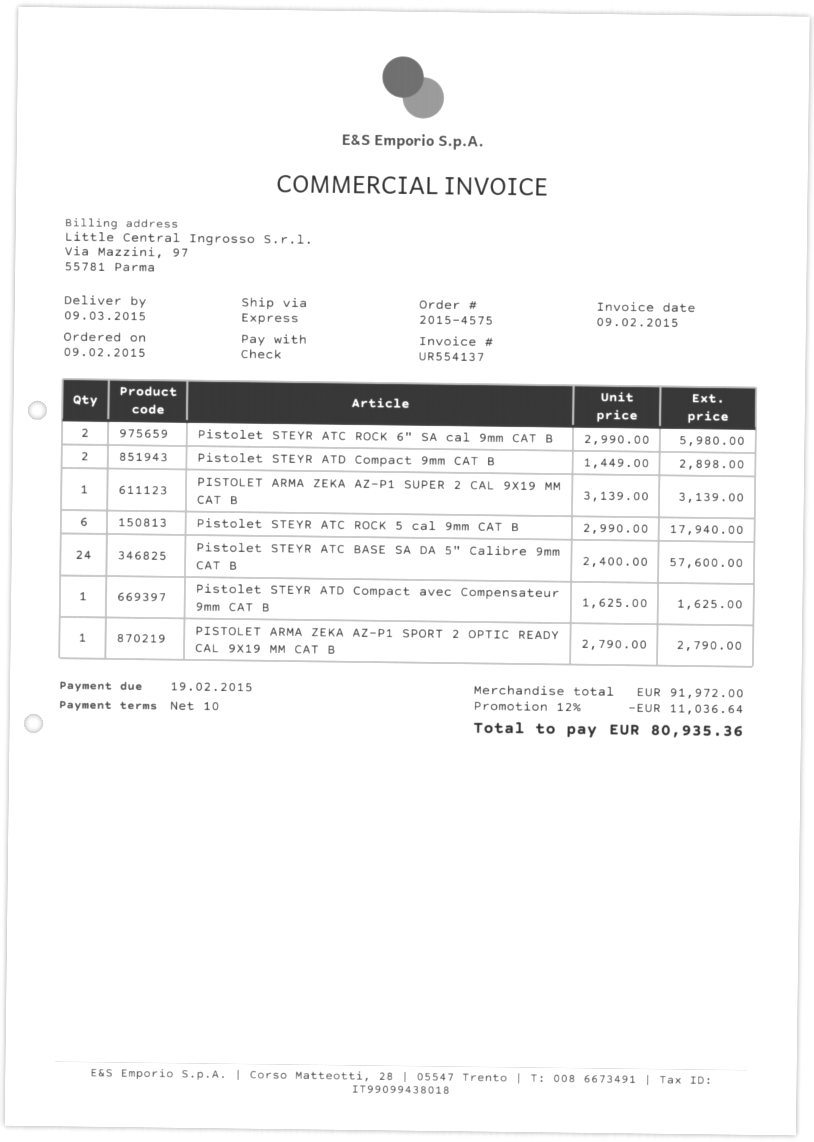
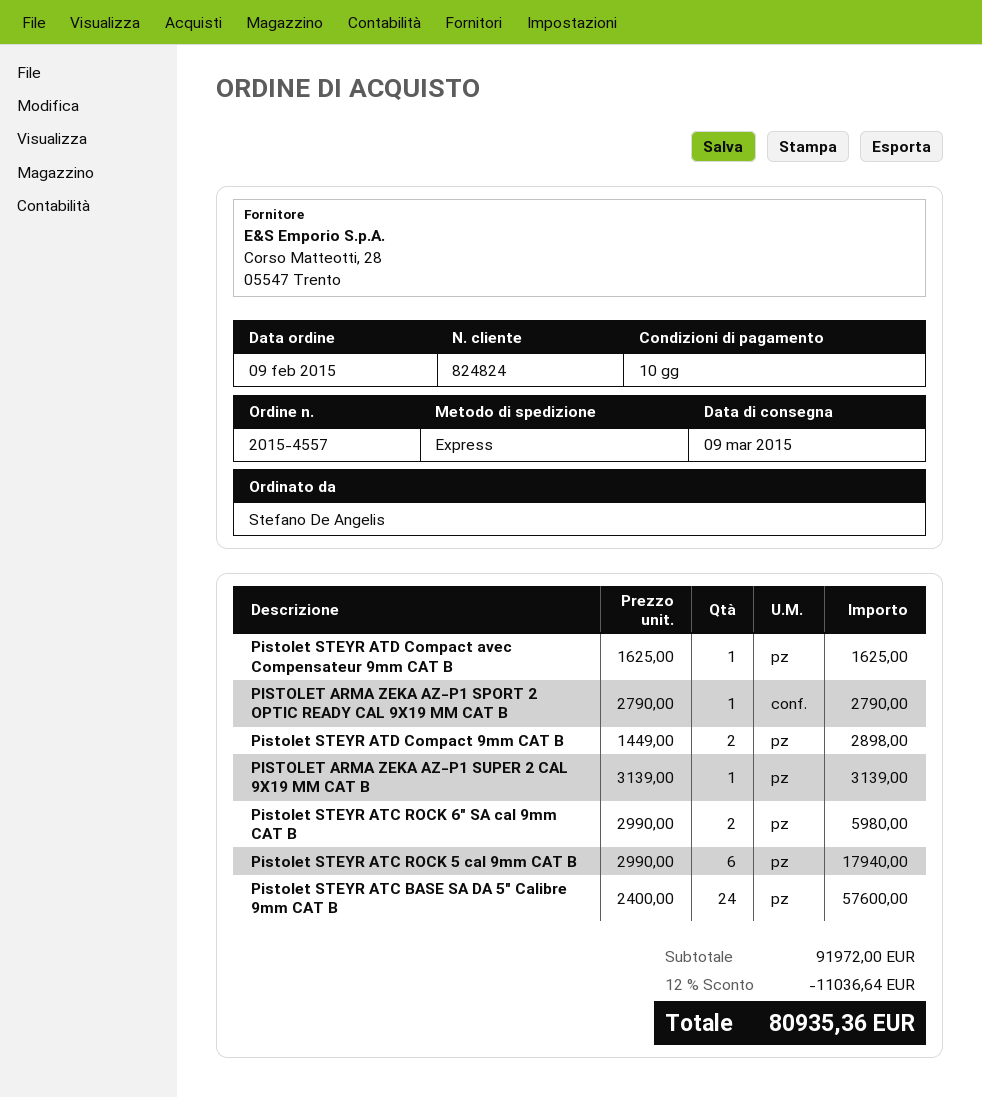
order number: 2015-4575 -> 2015-4557

